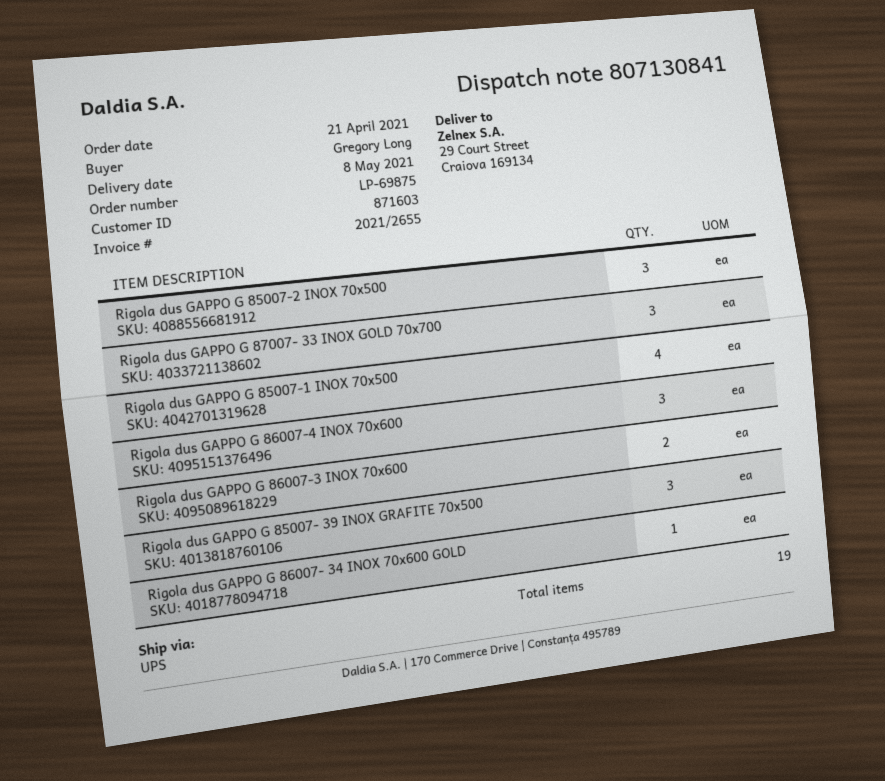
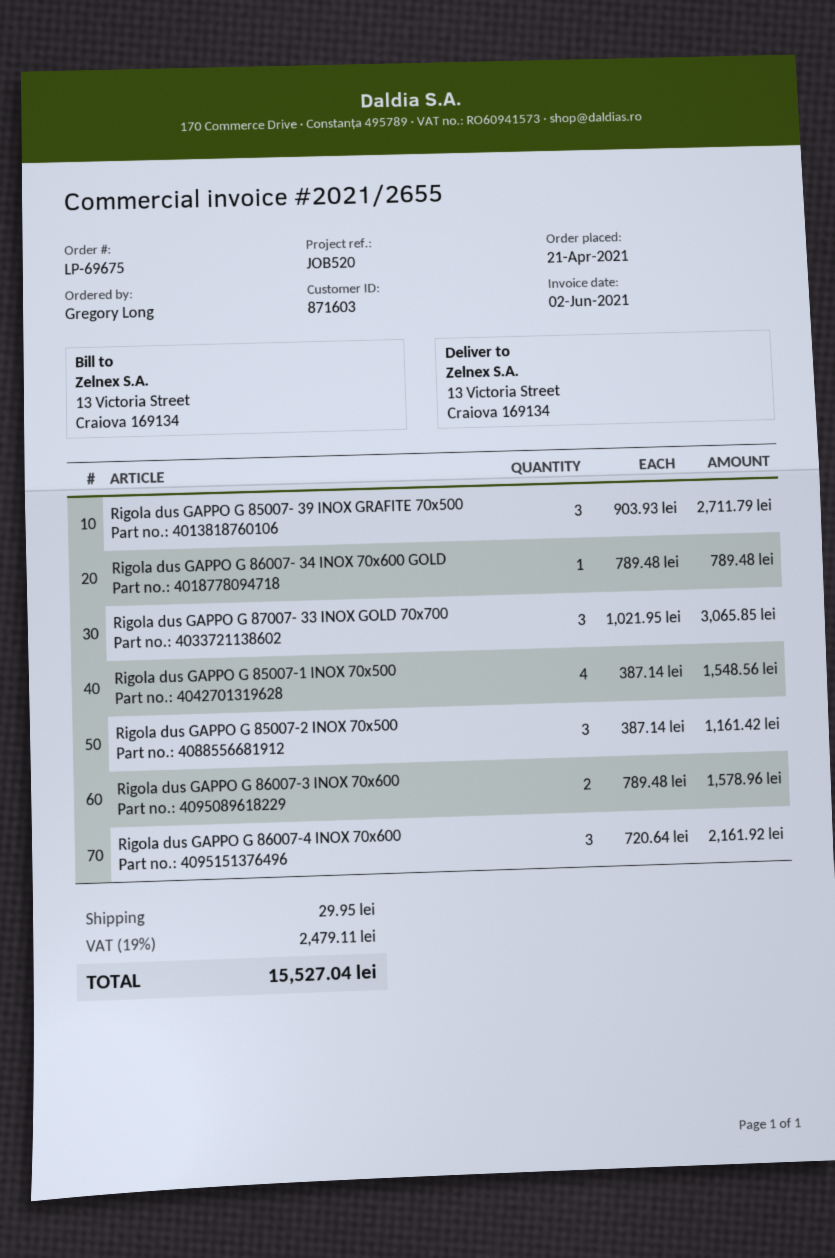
order number: LP-69875 -> LP-69675
ship to: 29 Court Street, Craiova 169134 -> 13 Victoria Street, Craiova 169134

